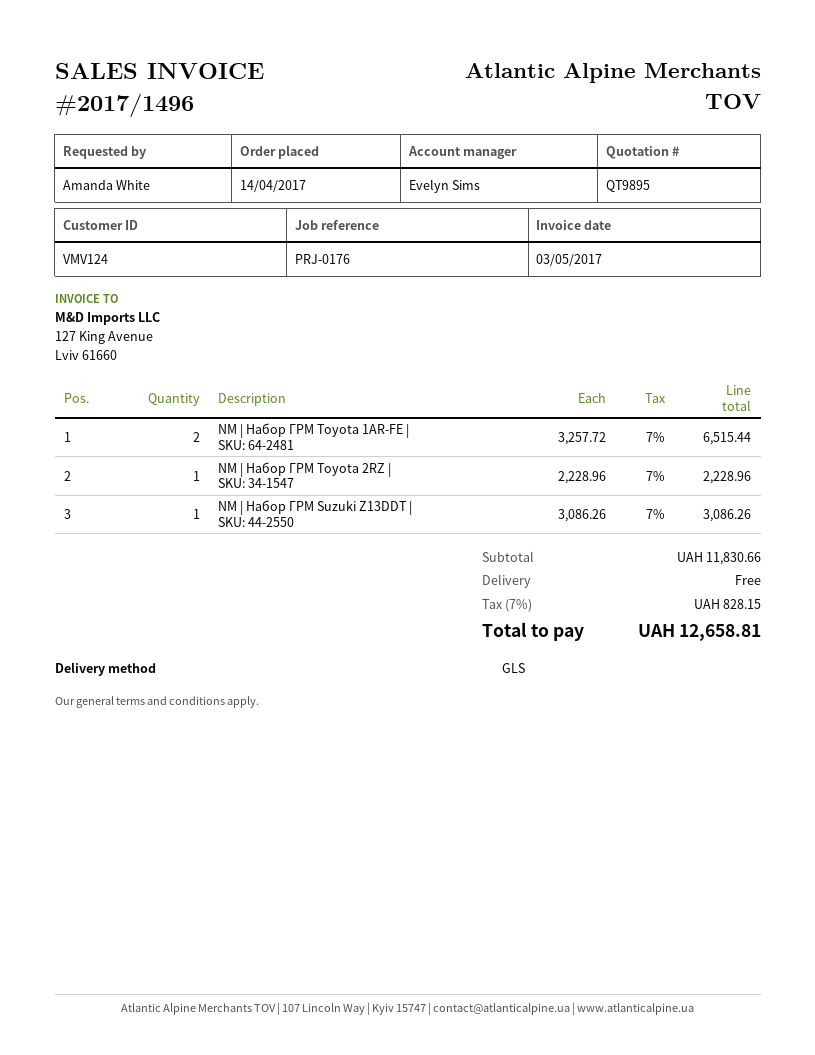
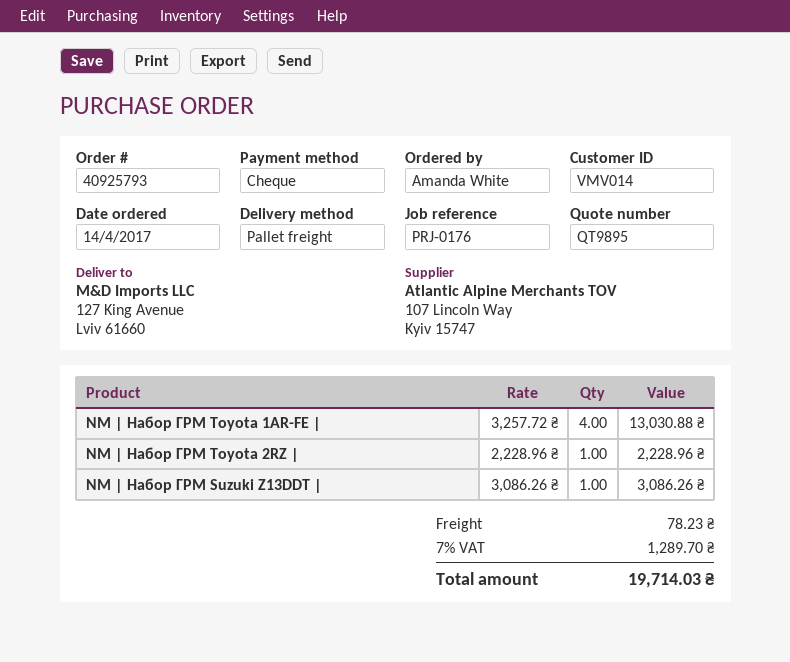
customer number: VMV124 -> VMV014
shipping method: GLS -> pallet freight
NM | Набор ГРМ Toyota 1AR-FE |: 2 x 3257.72 = 6515.44 -> 4 x 3257.72 = 13030.88
shipping: 0.00 -> 78.23
tax: 7% = 828.15 -> 7% = 1289.70
total: 12658.81 -> 19714.03

